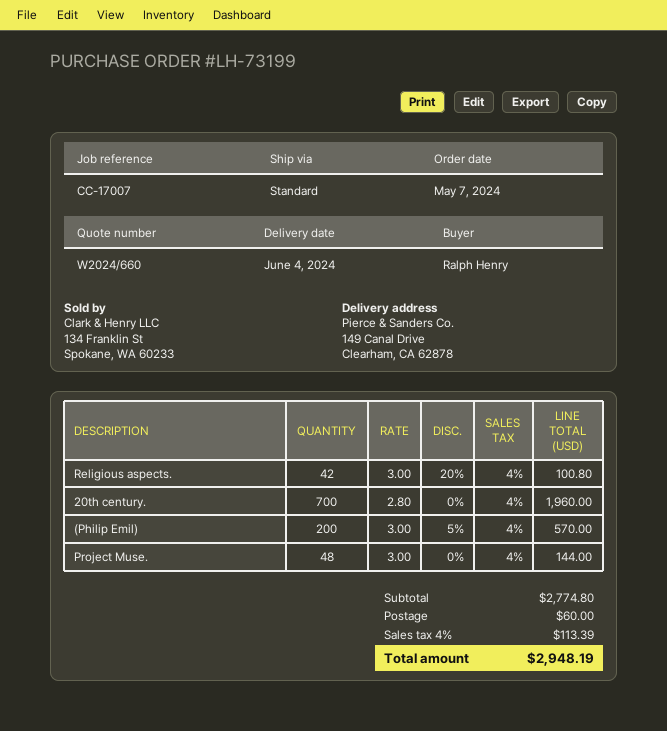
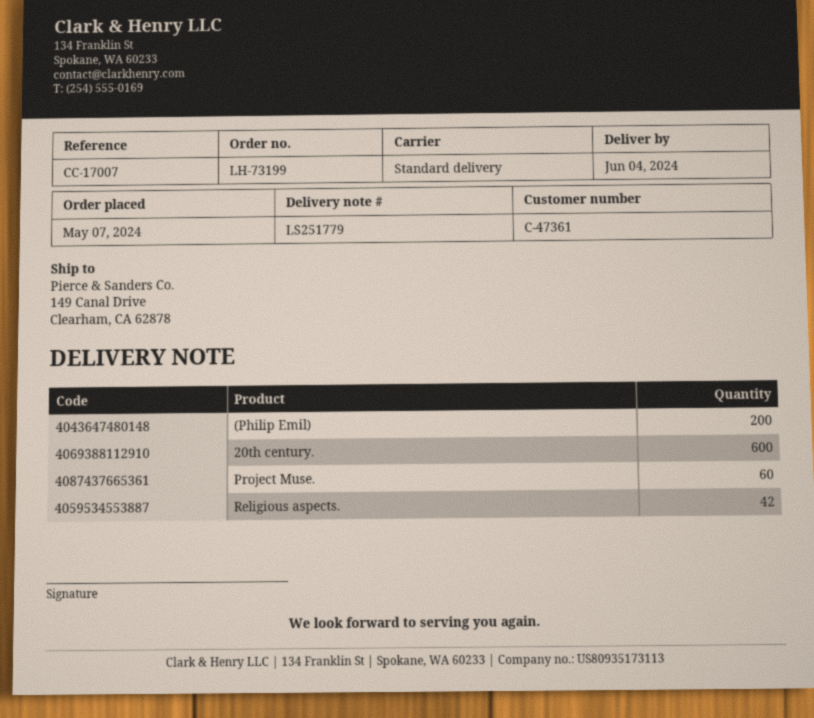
20th century.: 700 -> 600
Project Muse.: 48 -> 60

